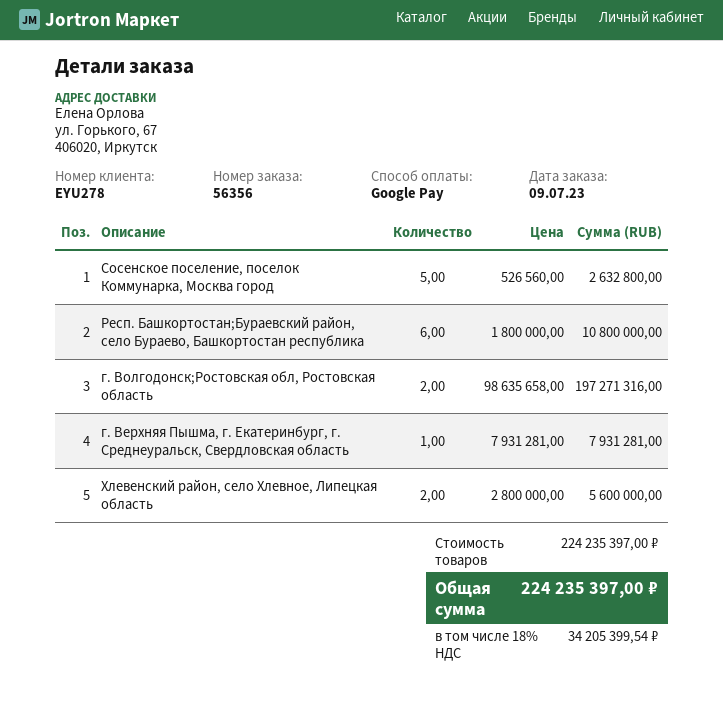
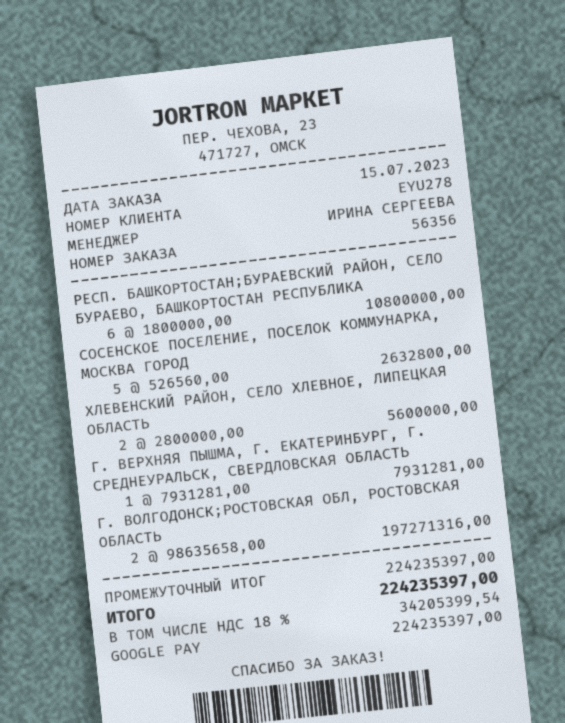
order date: 2023-07-09 -> 2023-07-15

